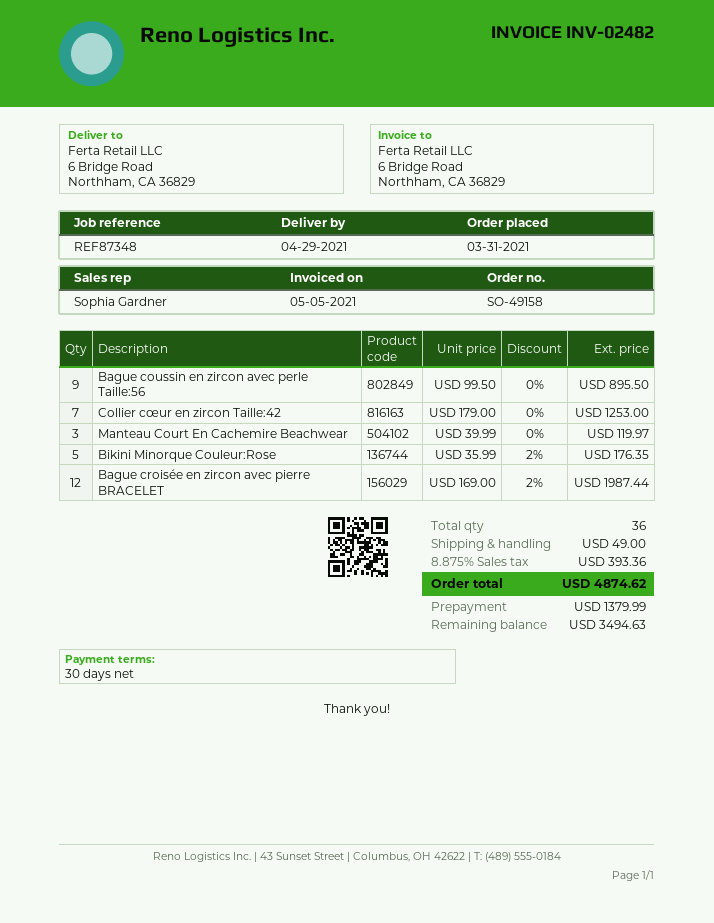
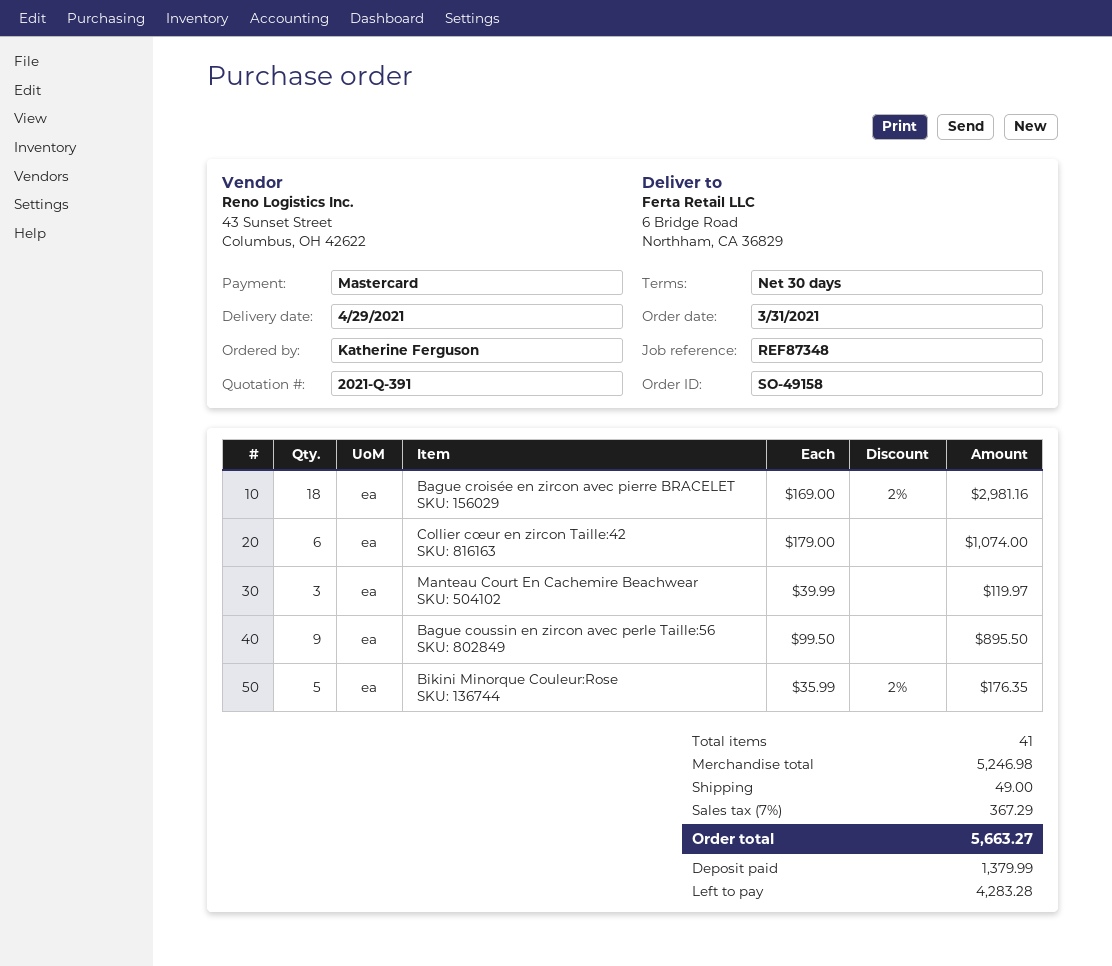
Collier cœur en zircon Taille:42: 7 x 179.00 = 1253.00 -> 6 x 179.00 = 1074.00
Bague croisée en zircon avec pierre BRACELET: 12 x 169.00 - 2% = 1987.44 -> 18 x 169.00 - 2% = 2981.16
total quantity: 36 -> 41
tax: 8.875% = 393.36 -> 7% = 367.29
total: 4874.62 -> 5663.27
balance: 3494.63 -> 4283.28

